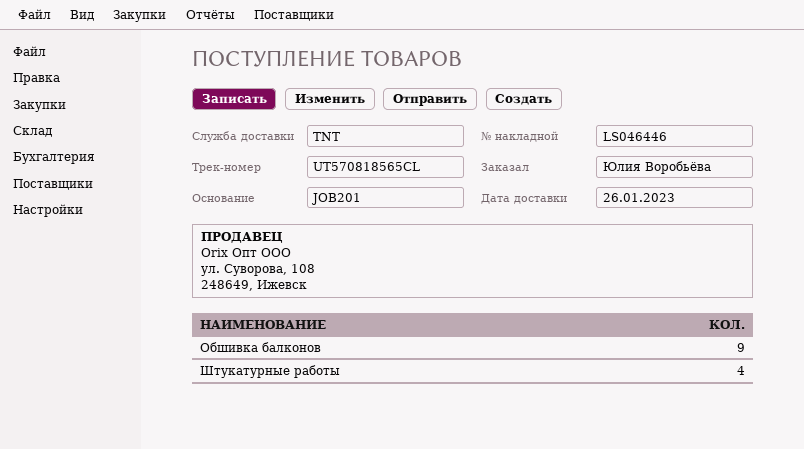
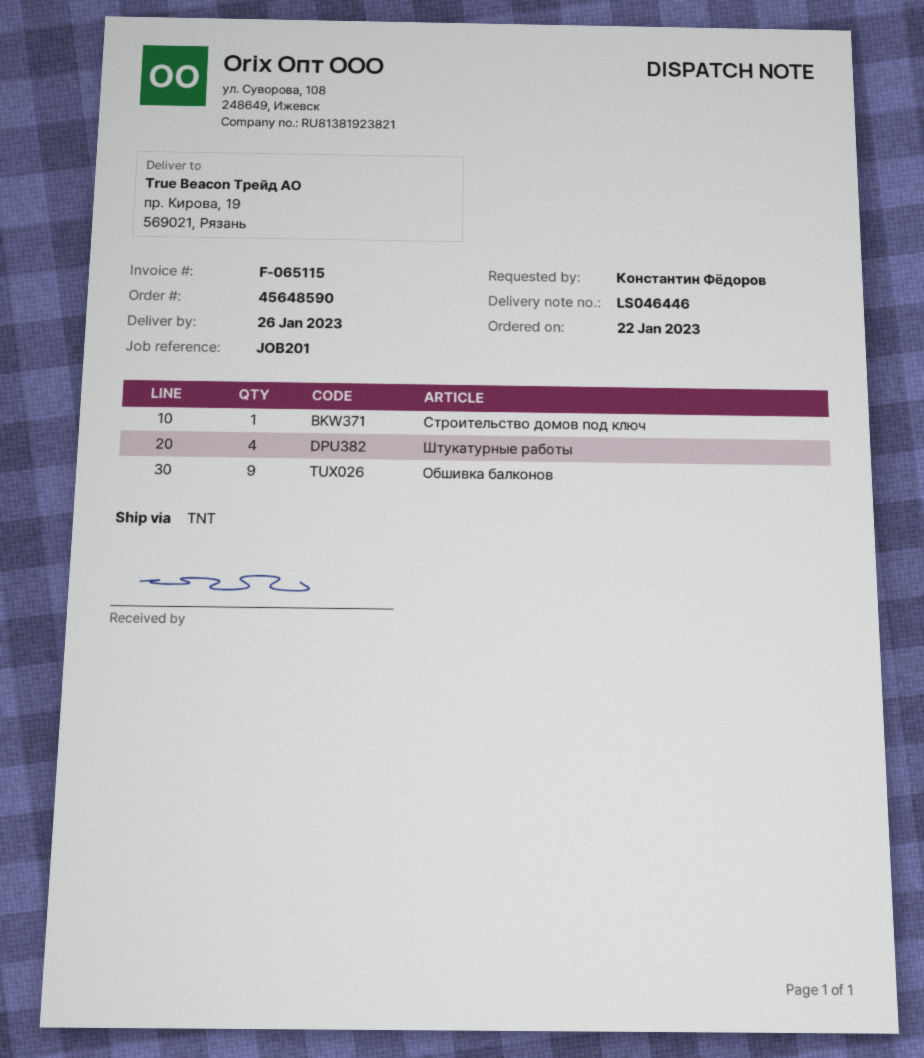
ordered by: Юлия Воробьёва -> Константин Фёдоров
Строительство домов под ключ: none -> 1

